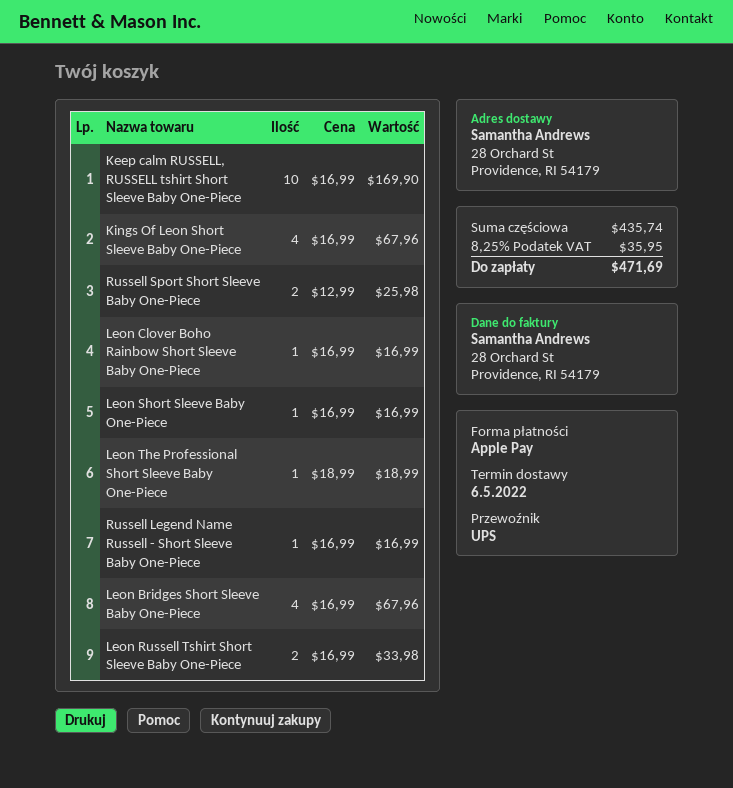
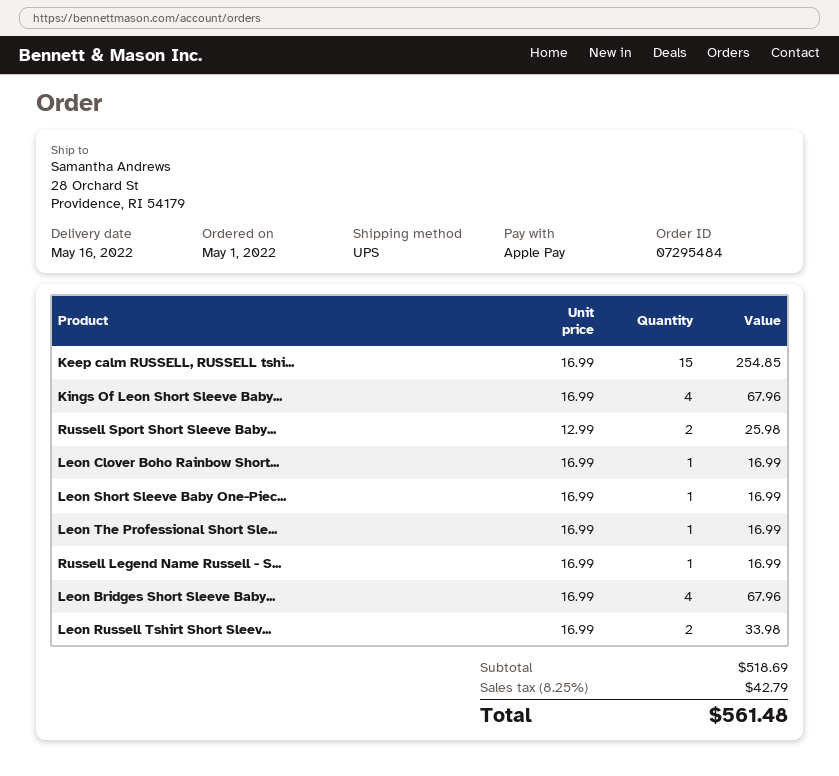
delivery date: 2022-05-06 -> 2022-05-16
Keep calm RUSSELL, RUSSELL tshirt Short Sleeve Baby One-Piece: 10 x 16.99 = 169.90 -> 15 x 16.99 = 254.85
Leon The Professional Short Sleeve Baby One-Piece: 1 x 18.99 = 18.99 -> 1 x 16.99 = 16.99
subtotal: 435.74 -> 518.69
tax: 8.25% = 35.95 -> 8.25% = 42.79
total: 471.69 -> 561.48

